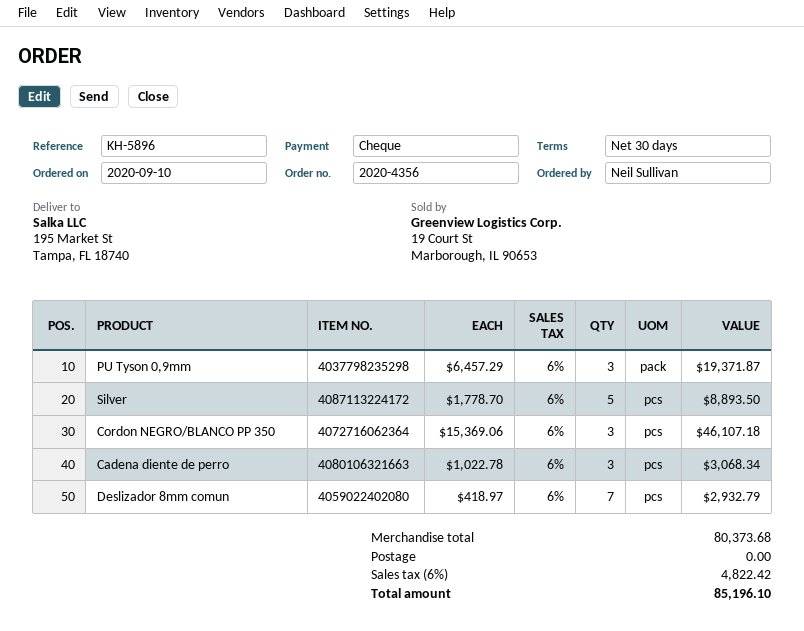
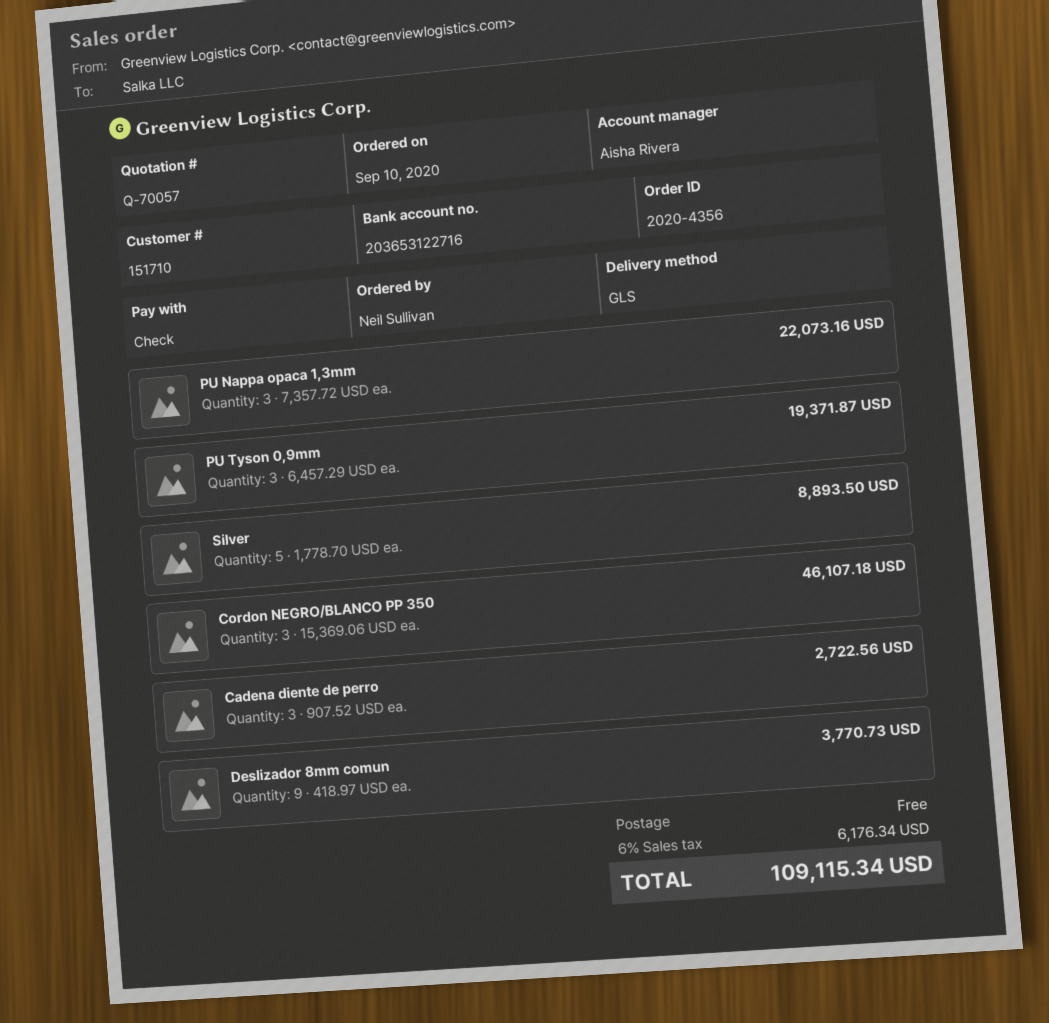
Cadena diente de perro: 3 x 1022.78 = 3068.34 -> 3 x 907.52 = 2722.56
Deslizador 8mm comun: 7 x 418.97 = 2932.79 -> 9 x 418.97 = 3770.73
PU Nappa opaca 1,3mm: none -> 3 x 7357.72 = 22073.16
tax: 6% = 4822.42 -> 6% = 6176.34
total: 85196.10 -> 109115.34

